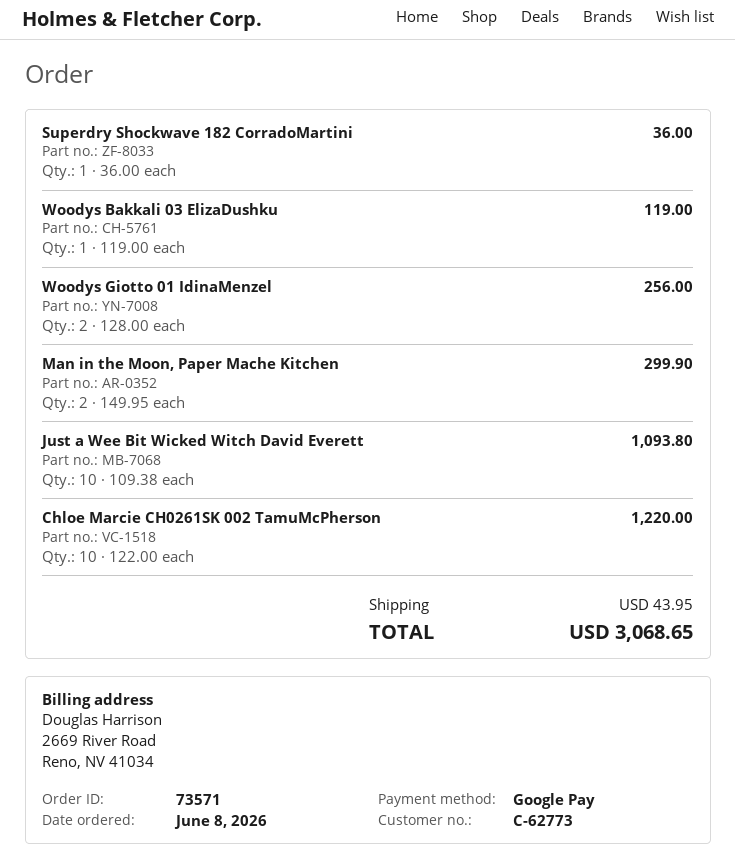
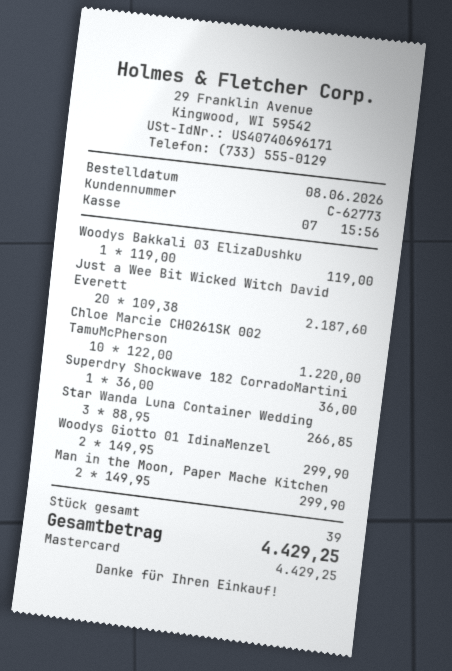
payment method: Google Pay -> Mastercard
Woodys Giotto 01 IdinaMenzel: 2 x 128.00 = 256.00 -> 2 x 149.95 = 299.90
Just a Wee Bit Wicked Witch David Everett: 10 x 109.38 = 1093.80 -> 20 x 109.38 = 2187.60
Star Wanda Luna Container Wedding: none -> 3 x 88.95 = 266.85
shipping: 43.95 -> none
total: 3068.65 -> 4429.25

